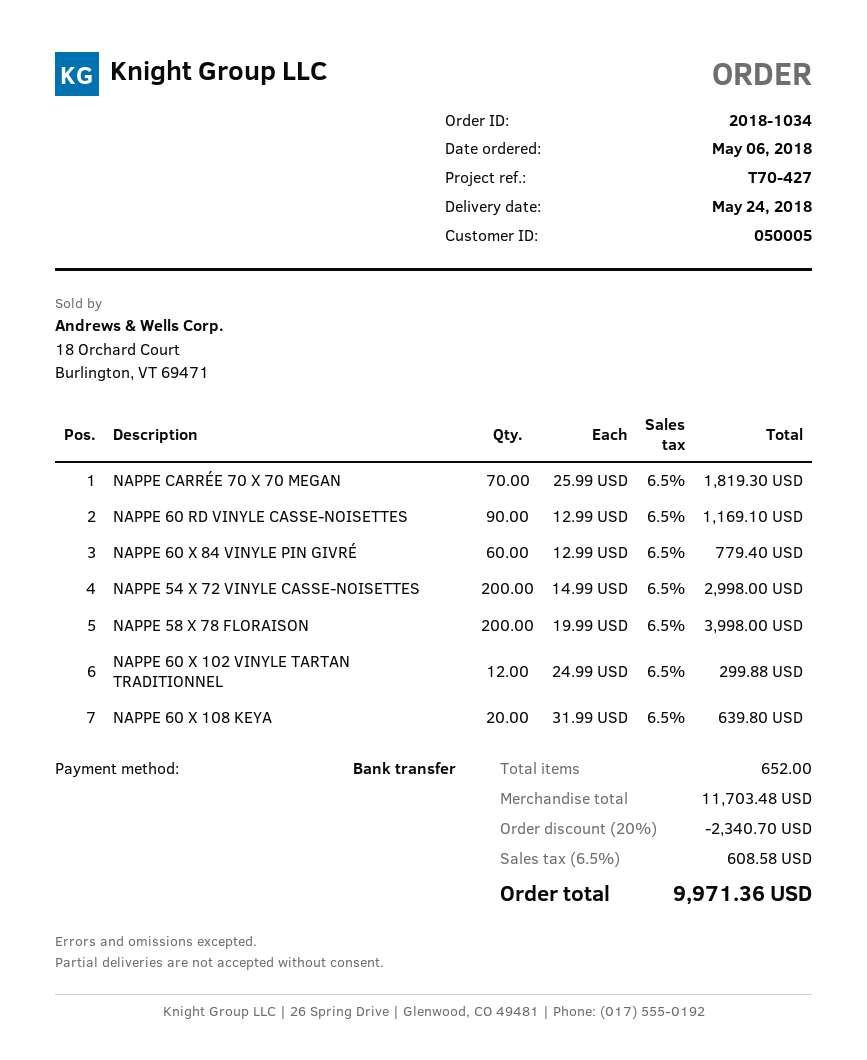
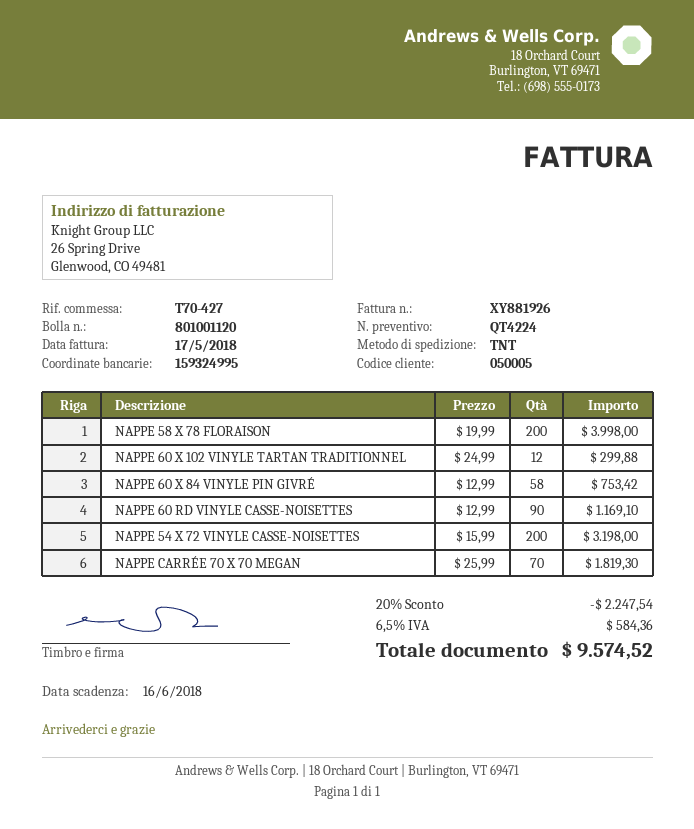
NAPPE 60 X 84 VINYLE PIN GIVRÉ: 60 x 12.99 = 779.40 -> 58 x 12.99 = 753.42
NAPPE 54 X 72 VINYLE CASSE-NOISETTES: 200 x 14.99 = 2998.00 -> 200 x 15.99 = 3198.00
NAPPE 60 X 108 KEYA: 20 x 31.99 = 639.80 -> none
discount: 20% = 2340.70 -> 20% = 2247.54
tax: 6.5% = 608.58 -> 6.5% = 584.36
total: 9971.36 -> 9574.52

